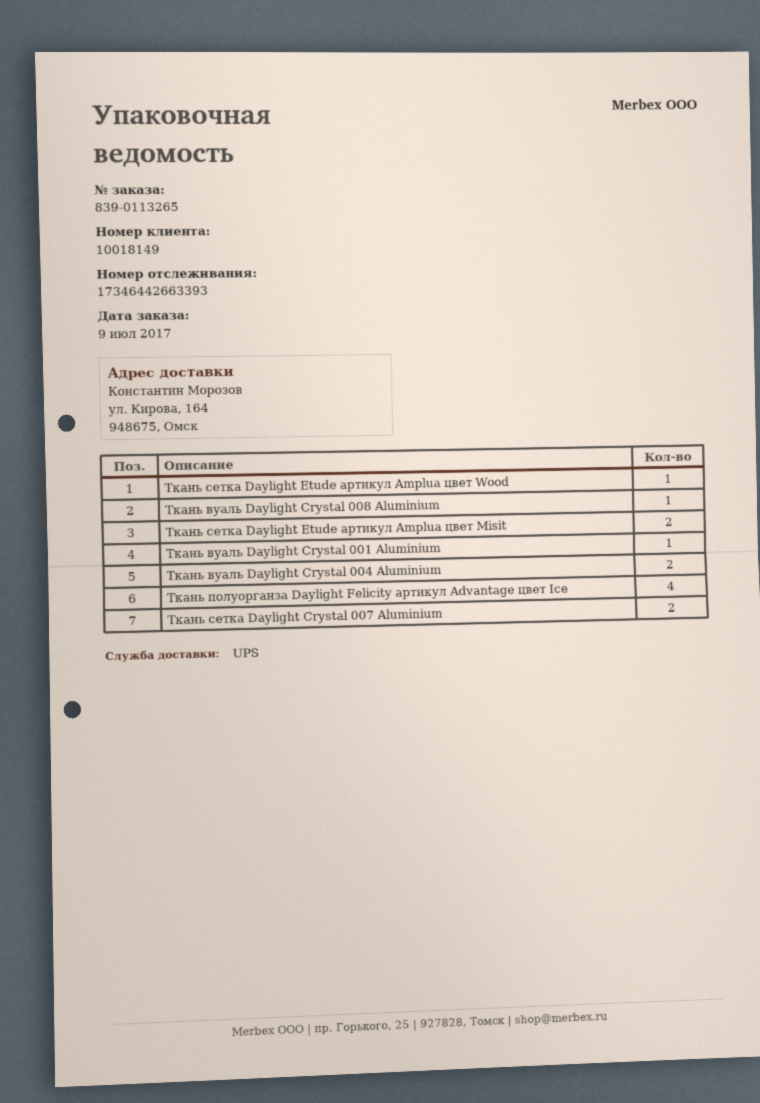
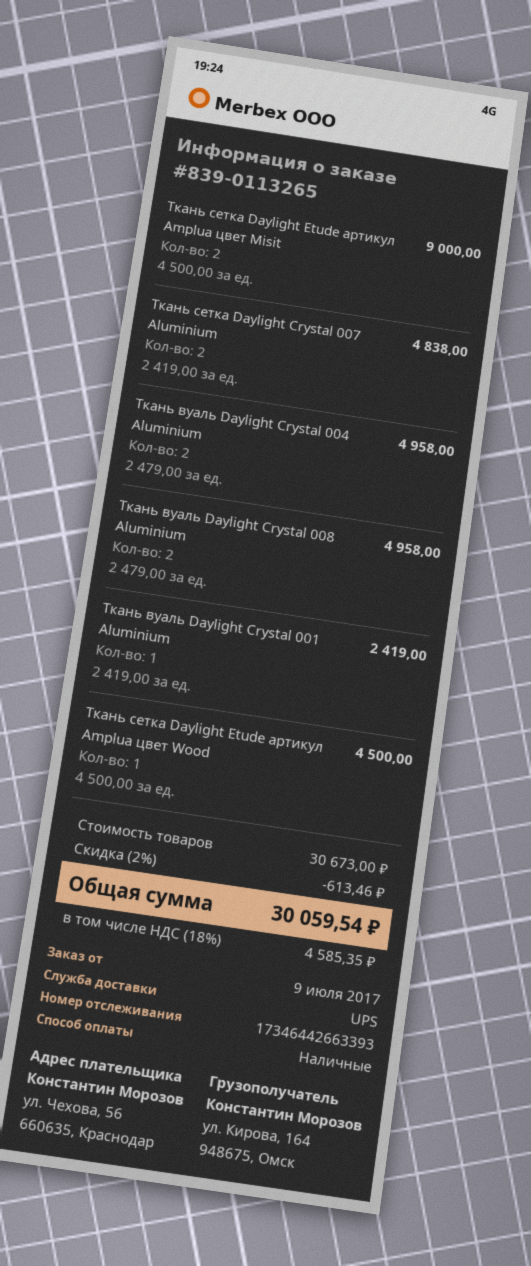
Ткань вуаль Daylight Crystal 008 Aluminium: 1 -> 2
Ткань полуорганза Daylight Felicity артикул Advantage цвет Ice: 4 -> none

